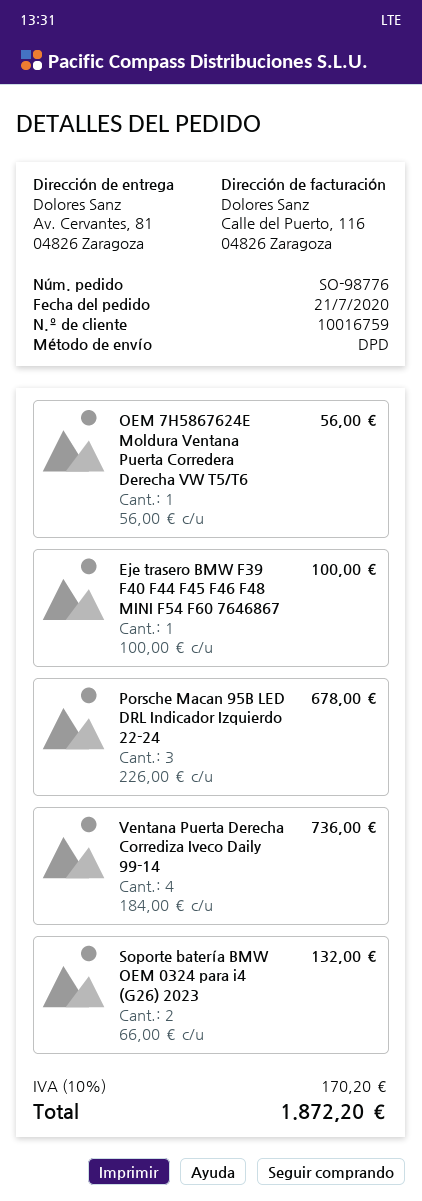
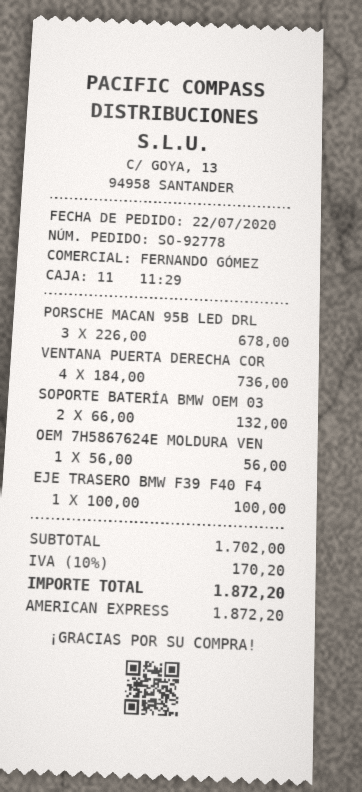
order number: SO-98776 -> SO-92778
order date: 2020-07-21 -> 2020-07-22

